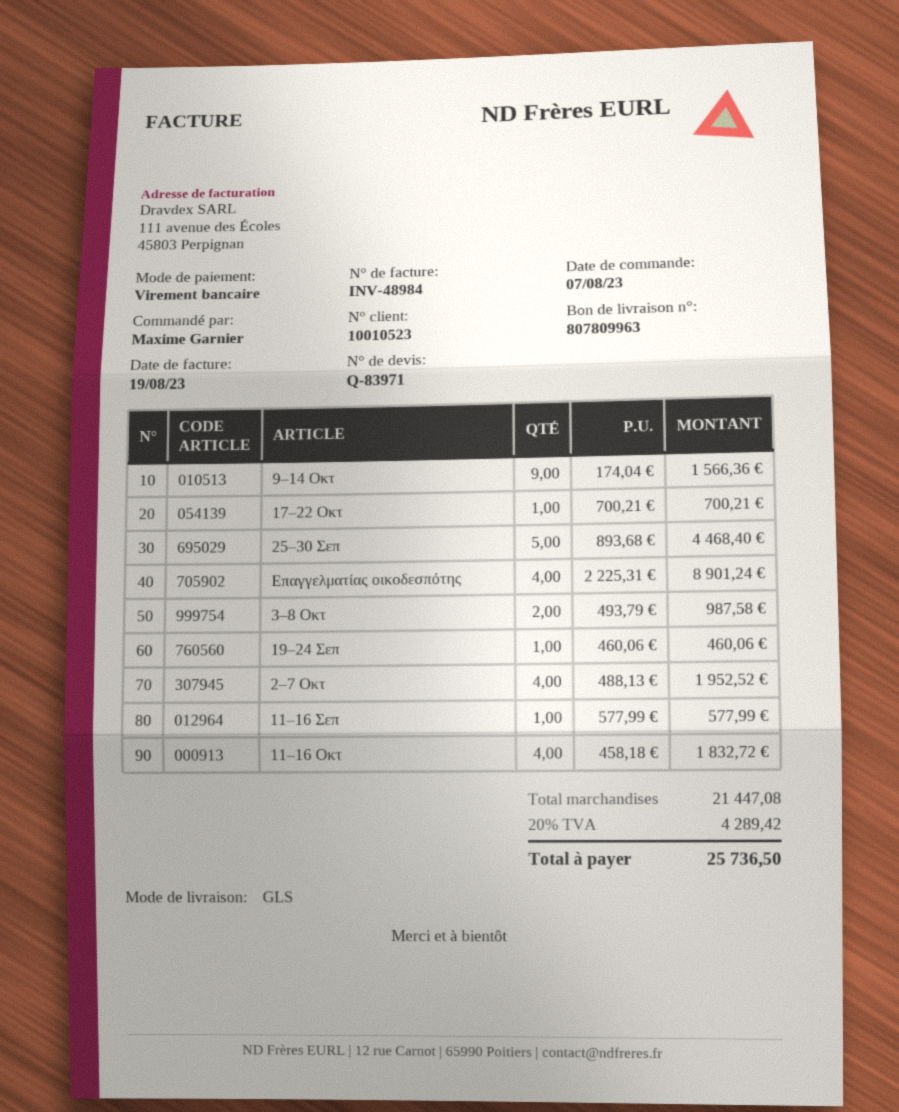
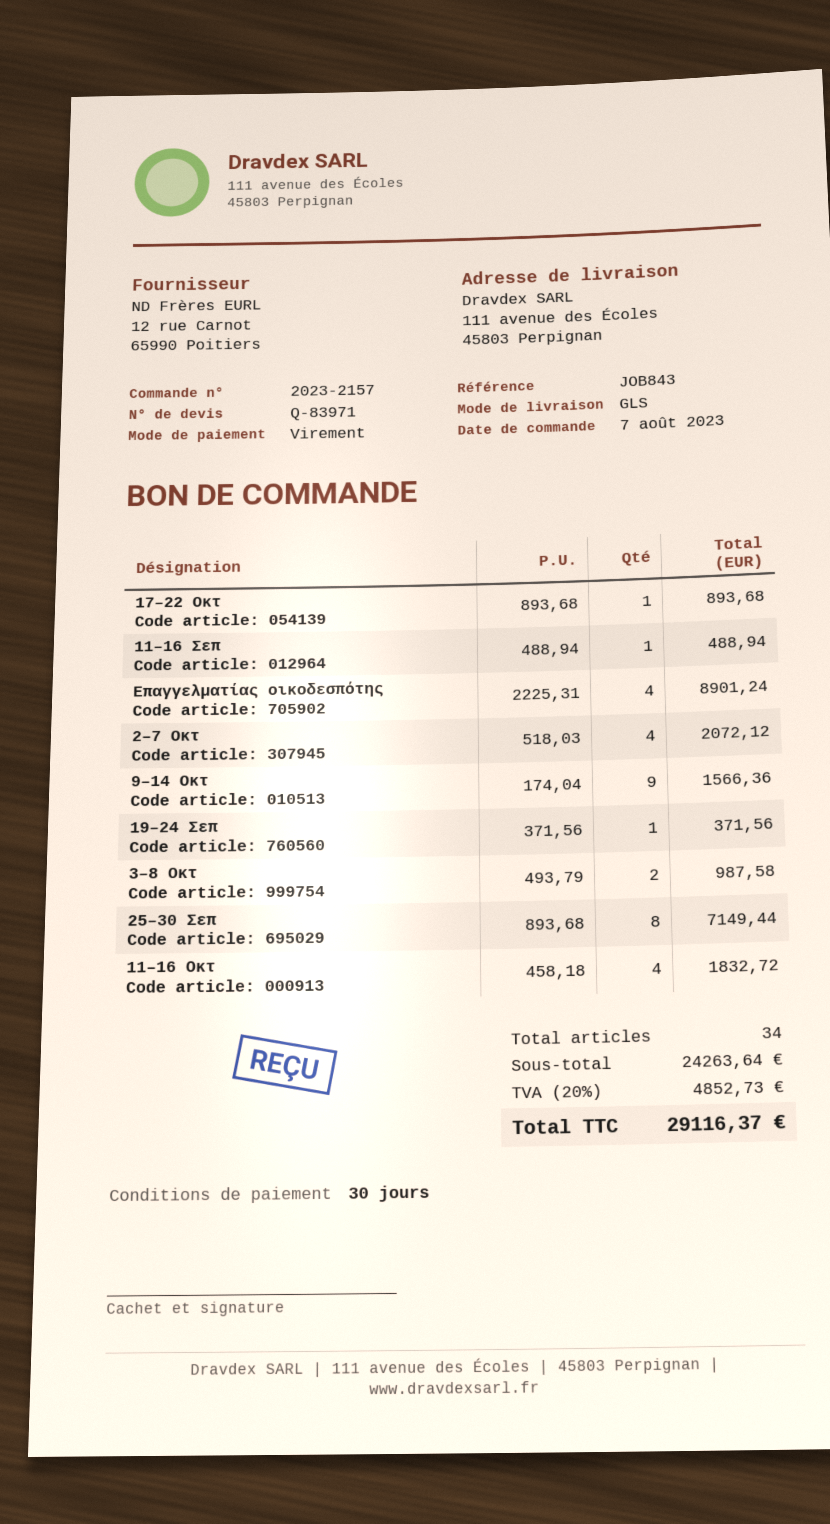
17–22 Οκτ: 1 x 700.21 = 700.21 -> 1 x 893.68 = 893.68
25–30 Σεπ: 5 x 893.68 = 4468.40 -> 8 x 893.68 = 7149.44
19–24 Σεπ: 1 x 460.06 = 460.06 -> 1 x 371.56 = 371.56
2–7 Οκτ: 4 x 488.13 = 1952.52 -> 4 x 518.03 = 2072.12
11–16 Σεπ: 1 x 577.99 = 577.99 -> 1 x 488.94 = 488.94
subtotal: 21447.08 -> 24263.64
tax: 20% = 4289.42 -> 20% = 4852.73
total: 25736.50 -> 29116.37

